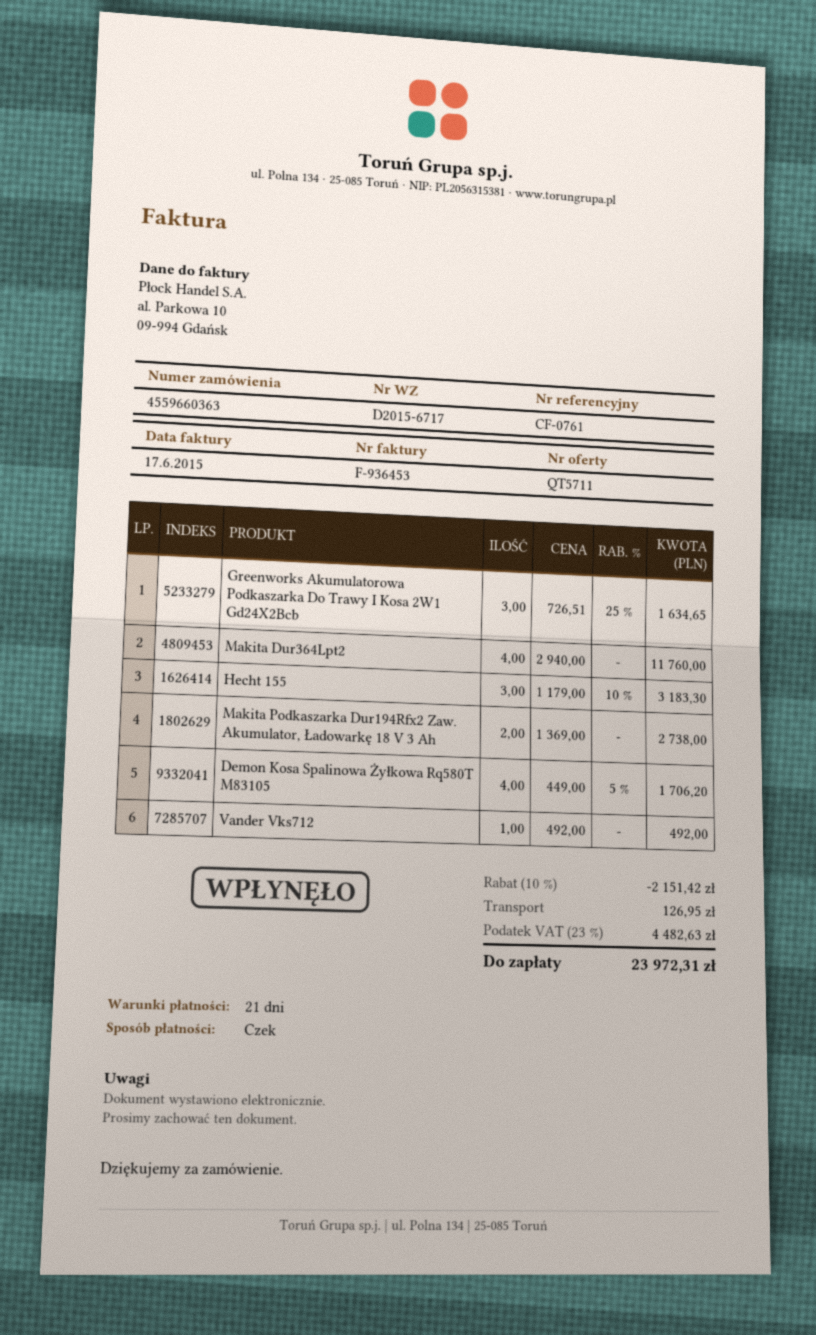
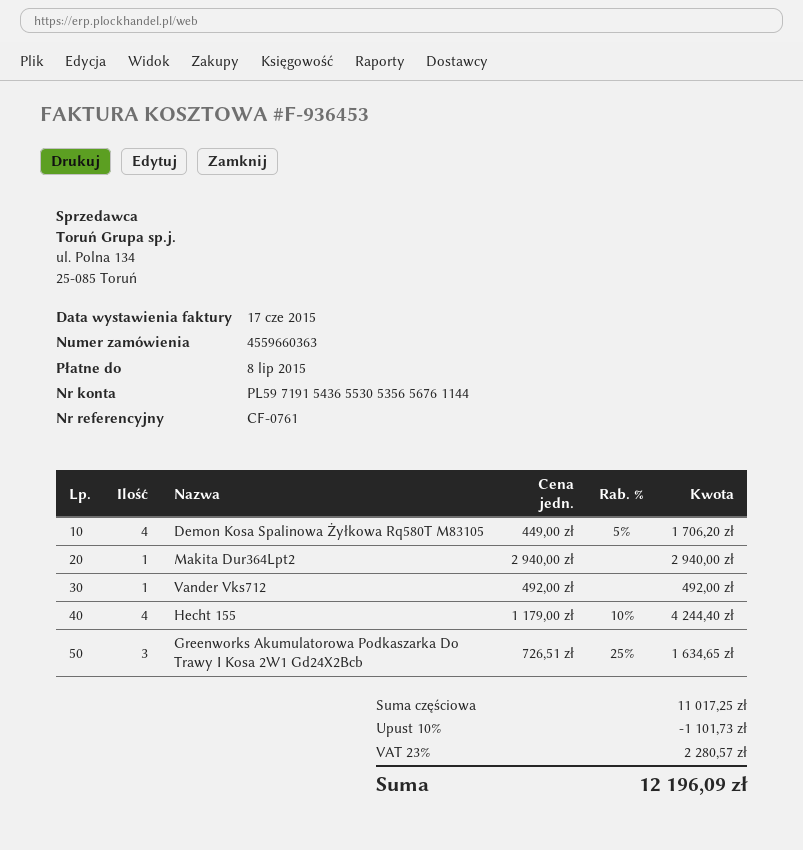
Makita Dur364Lpt2: 4 x 2940.00 = 11760.00 -> 1 x 2940.00 = 2940.00
Hecht 155: 3 x 1179.00 - 10% = 3183.30 -> 4 x 1179.00 - 10% = 4244.40
Makita Podkaszarka Dur194Rfx2 Zaw. Akumulator, Ładowarkę 18 V 3 Ah: 2 x 1369.00 = 2738.00 -> none
discount: 10% = 2151.42 -> 10% = 1101.73
shipping: 126.95 -> none
tax: 23% = 4482.63 -> 23% = 2280.57
total: 23972.31 -> 12196.09

